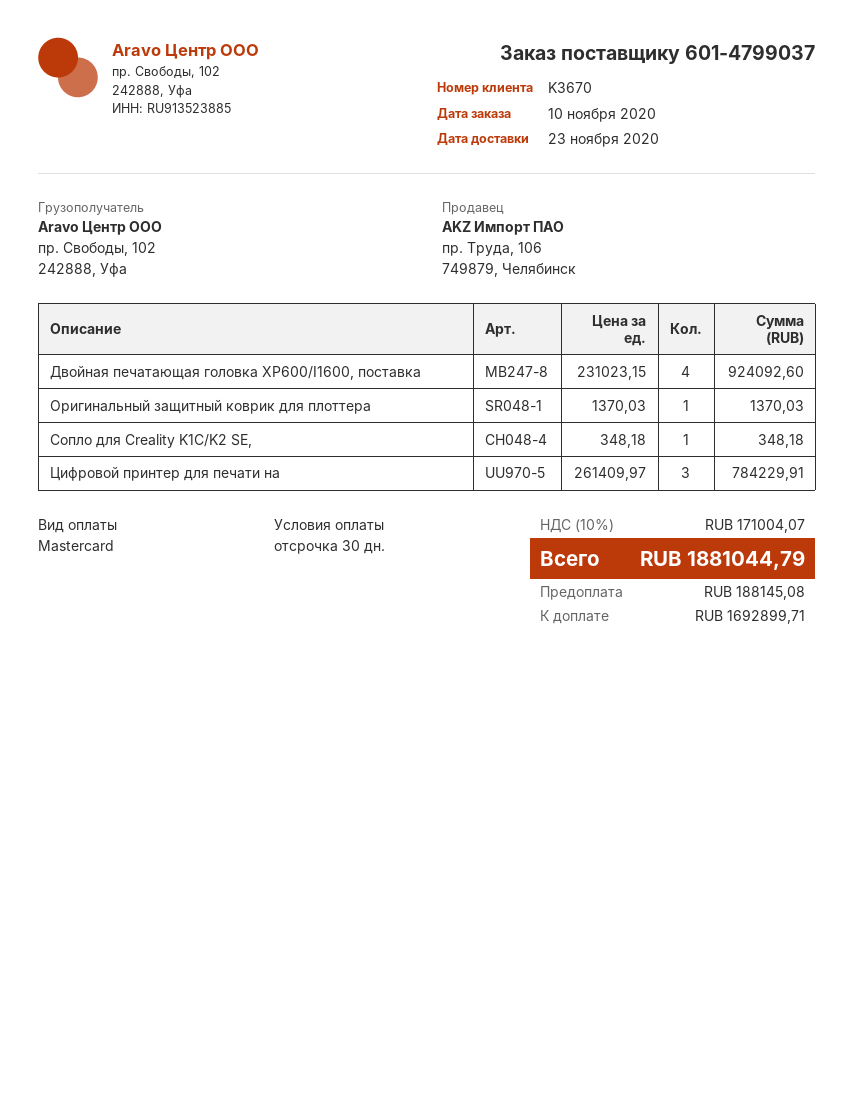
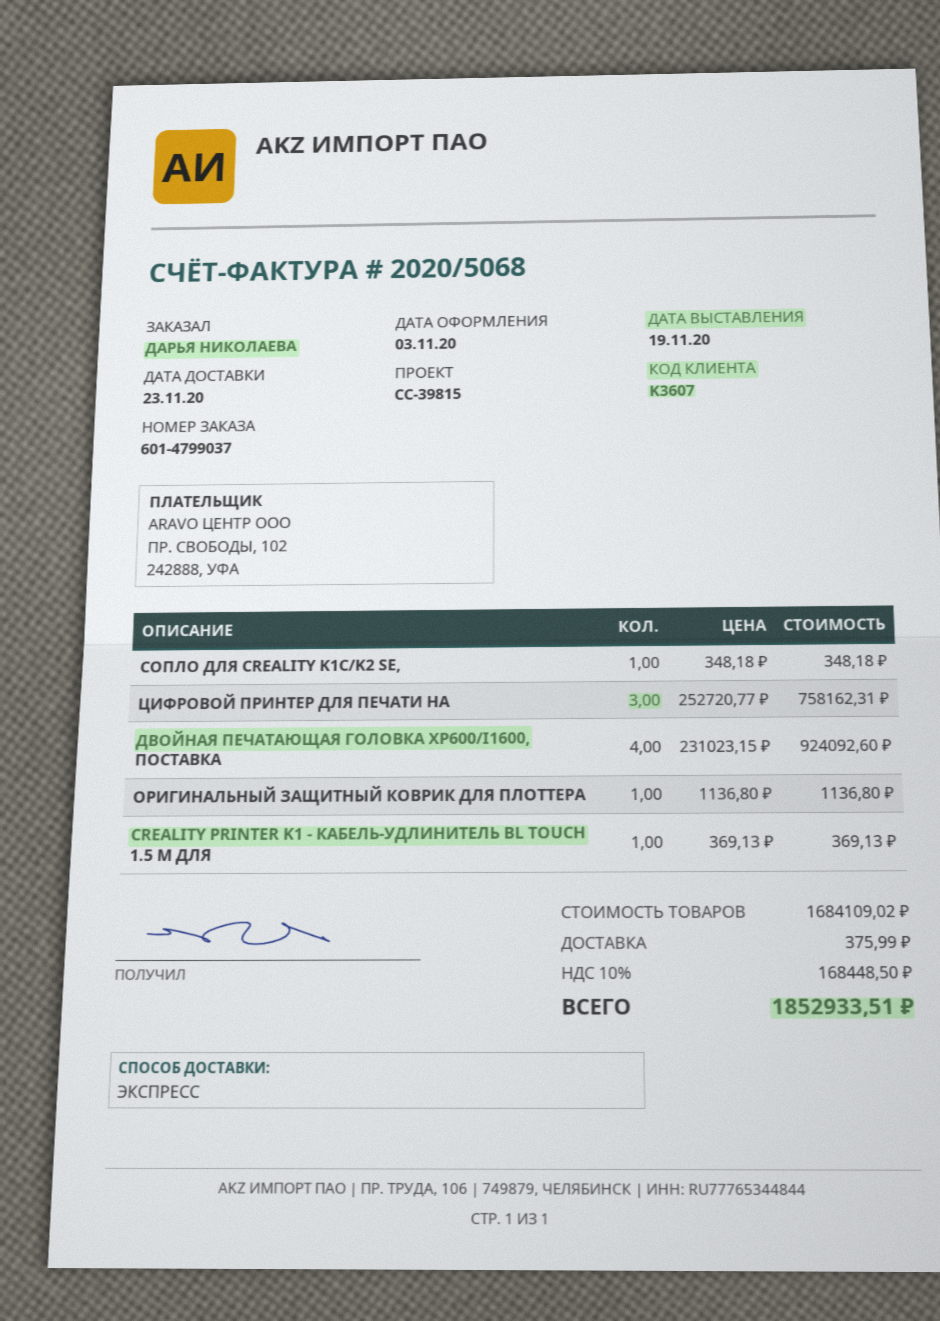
order date: 2020-11-10 -> 2020-11-03
customer number: K3670 -> K3607
Оригинальный защитный коврик для плоттера: 1 x 1370.03 = 1370.03 -> 1 x 1136.80 = 1136.80
Цифровой принтер для печати на: 3 x 261409.97 = 784229.91 -> 3 x 252720.77 = 758162.31
CREALITY PRINTER K1 - КАБЕЛЬ-УДЛИНИТЕЛЬ BL TOUCH 1.5 М ДЛЯ: none -> 1 x 369.13 = 369.13
shipping: none -> 375.99
tax: 10% = 171004.07 -> 10% = 168448.50
total: 1881044.79 -> 1852933.51

